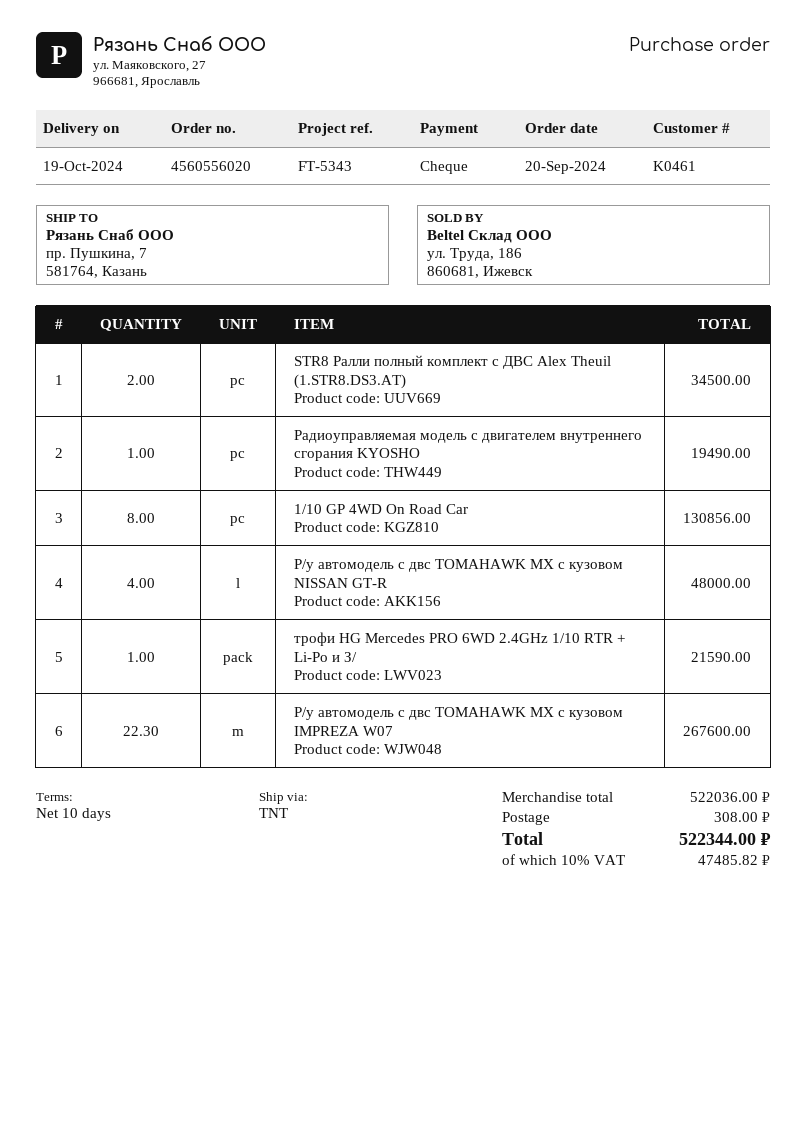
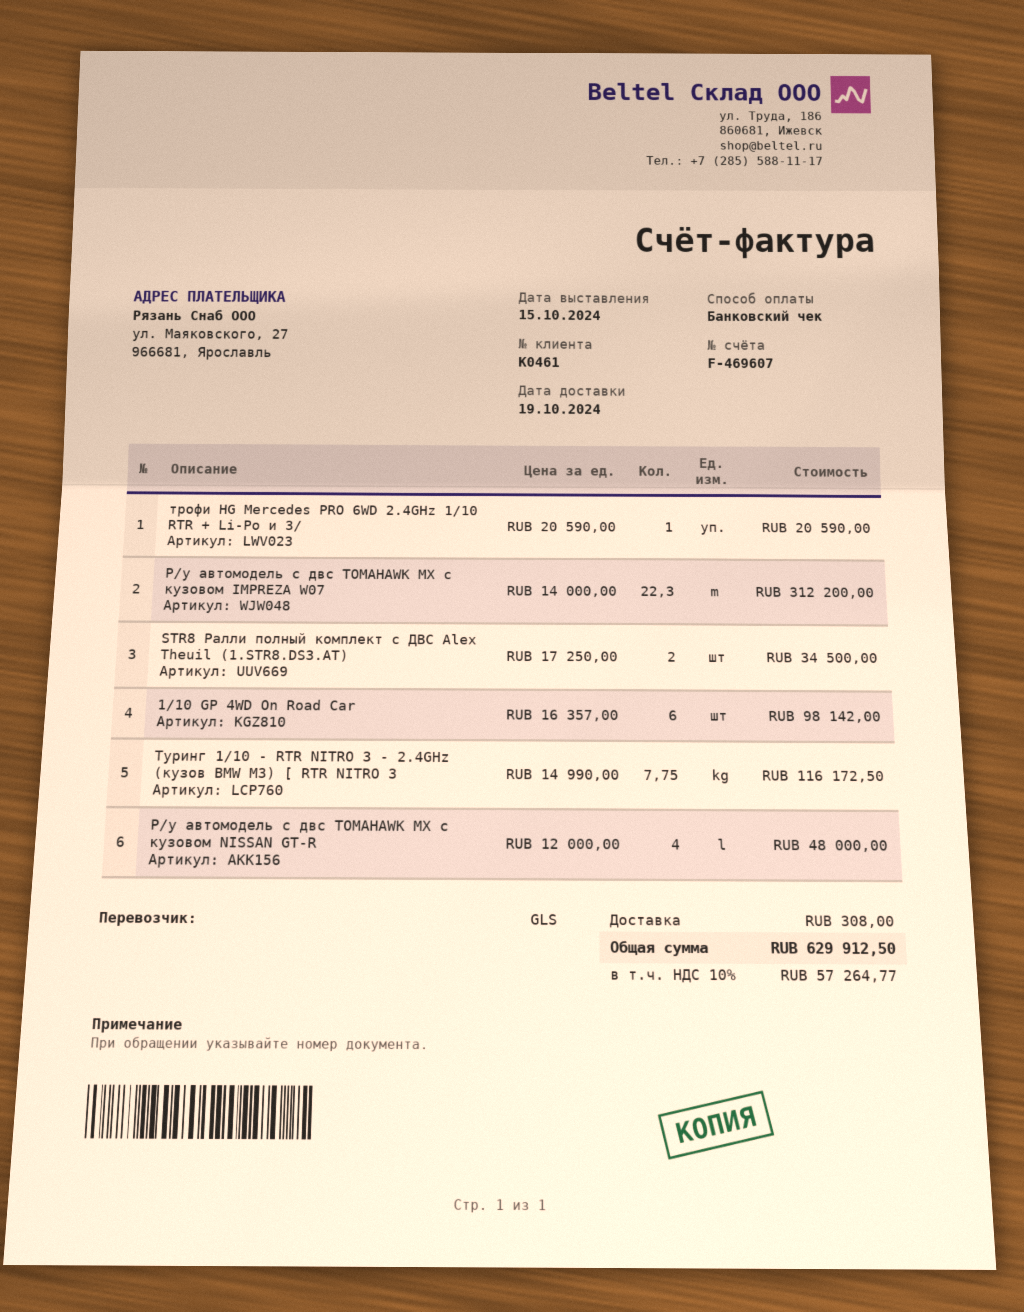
shipping method: TNT -> GLS
Радиоуправляемая модель с двигателем внутреннего сгорания KYOSHO: 1 for 19490.00 -> none
1/10 GP 4WD On Road Car: 8 for 130856.00 -> 6 for 98142.00
трофи HG Mercedes PRO 6WD 2.4GHz 1/10 RTR + Li-Po и З/: 1 for 21590.00 -> 1 for 20590.00
Р/у автомодель с двс TOMAHAWK MX с кузовом IMPREZA W07: 22.3 for 267600.00 -> 22.3 for 312200.00
Туринг 1/10 - RTR NITRO 3 - 2.4GHz (кузов BMW M3) [ RTR NITRO 3: none -> 7.75 for 116172.50
tax: 10% = 47485.82 -> 10% = 57264.77
total: 522344.00 -> 629912.50

